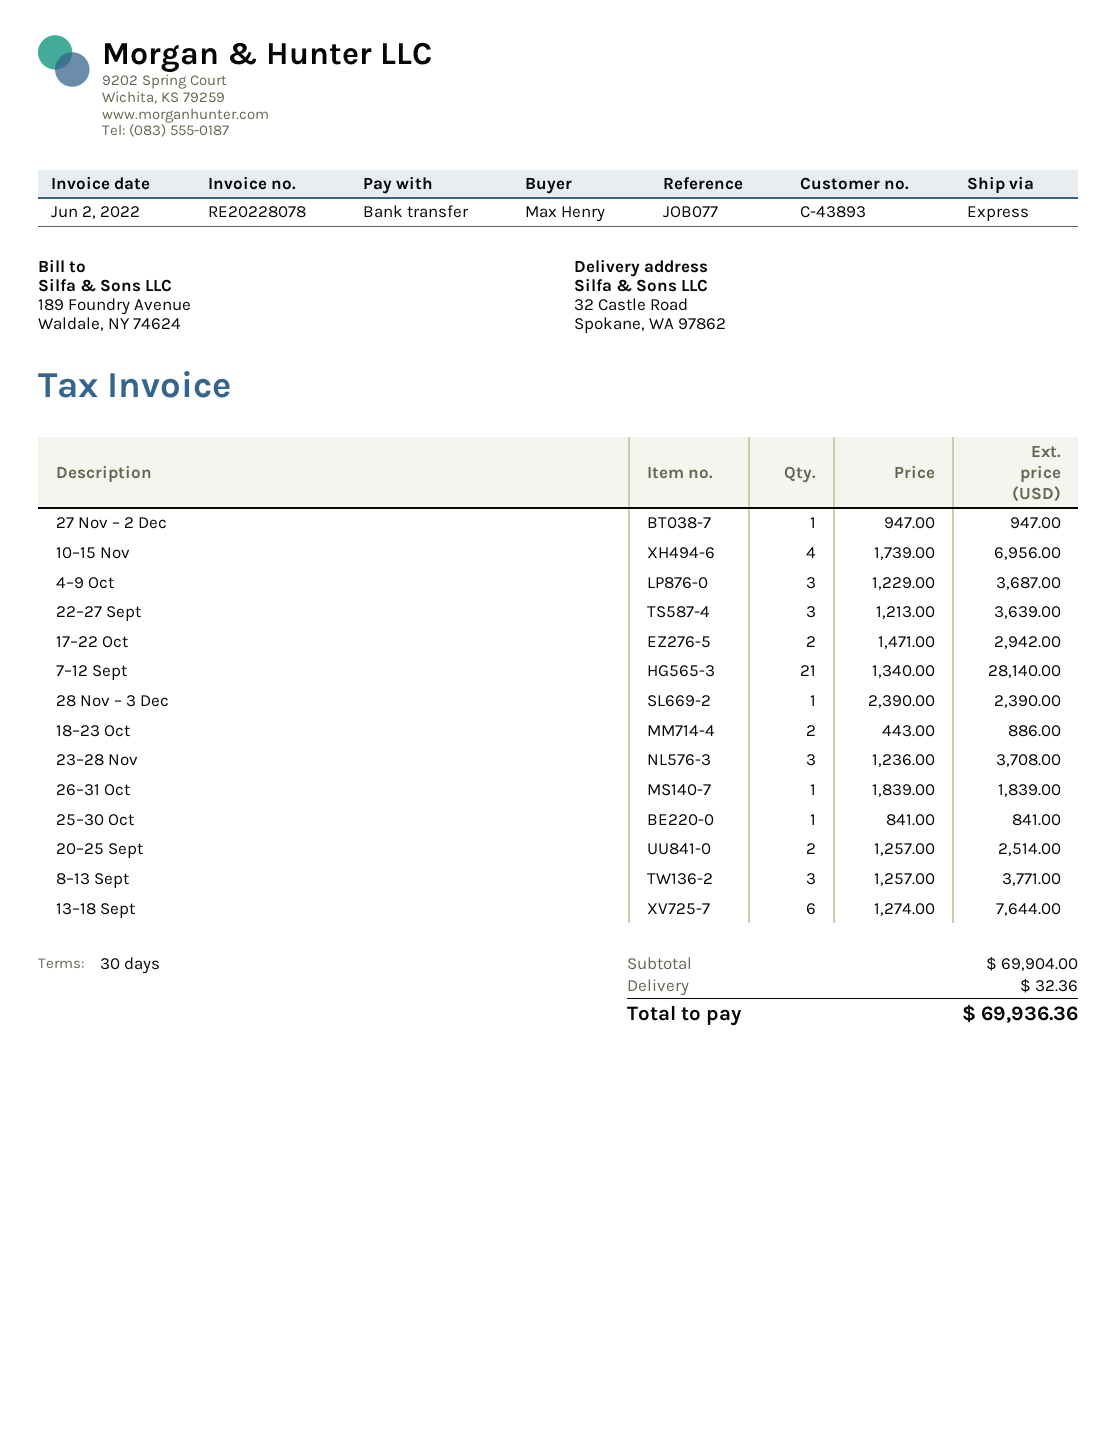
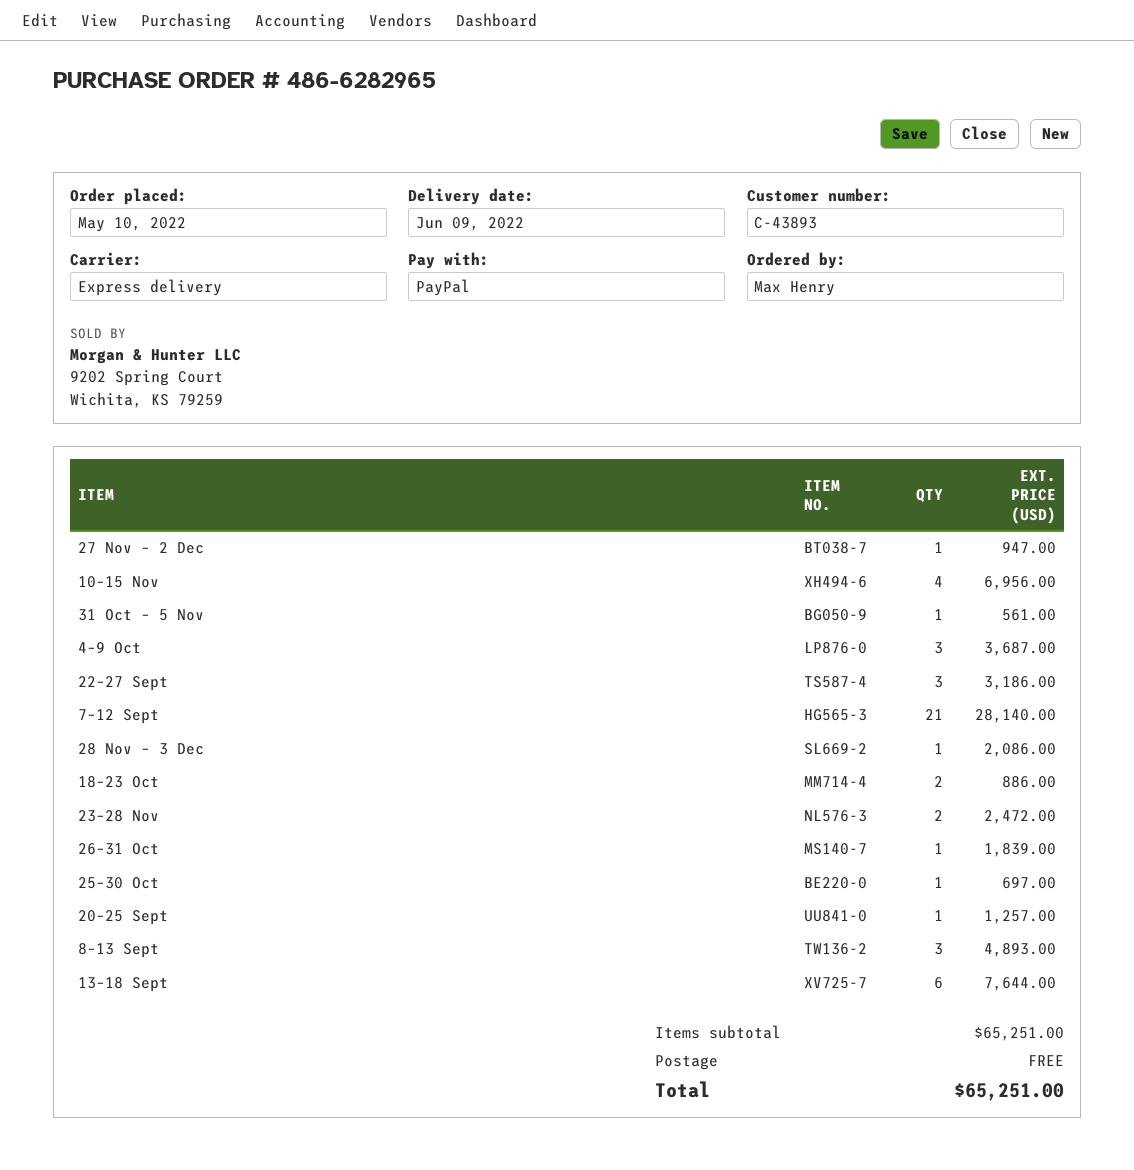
payment method: bank transfer -> PayPal
22–27 Sept: 3 for 3639.00 -> 3 for 3186.00
17–22 Oct: 2 for 2942.00 -> none
28 Nov – 3 Dec: 1 for 2390.00 -> 1 for 2086.00
23–28 Nov: 3 for 3708.00 -> 2 for 2472.00
25–30 Oct: 1 for 841.00 -> 1 for 697.00
20–25 Sept: 2 for 2514.00 -> 1 for 1257.00
8–13 Sept: 3 for 3771.00 -> 3 for 4893.00
31 Oct – 5 Nov: none -> 1 for 561.00
subtotal: 69904.00 -> 65251.00
shipping: 32.36 -> 0.00
total: 69936.36 -> 65251.00

